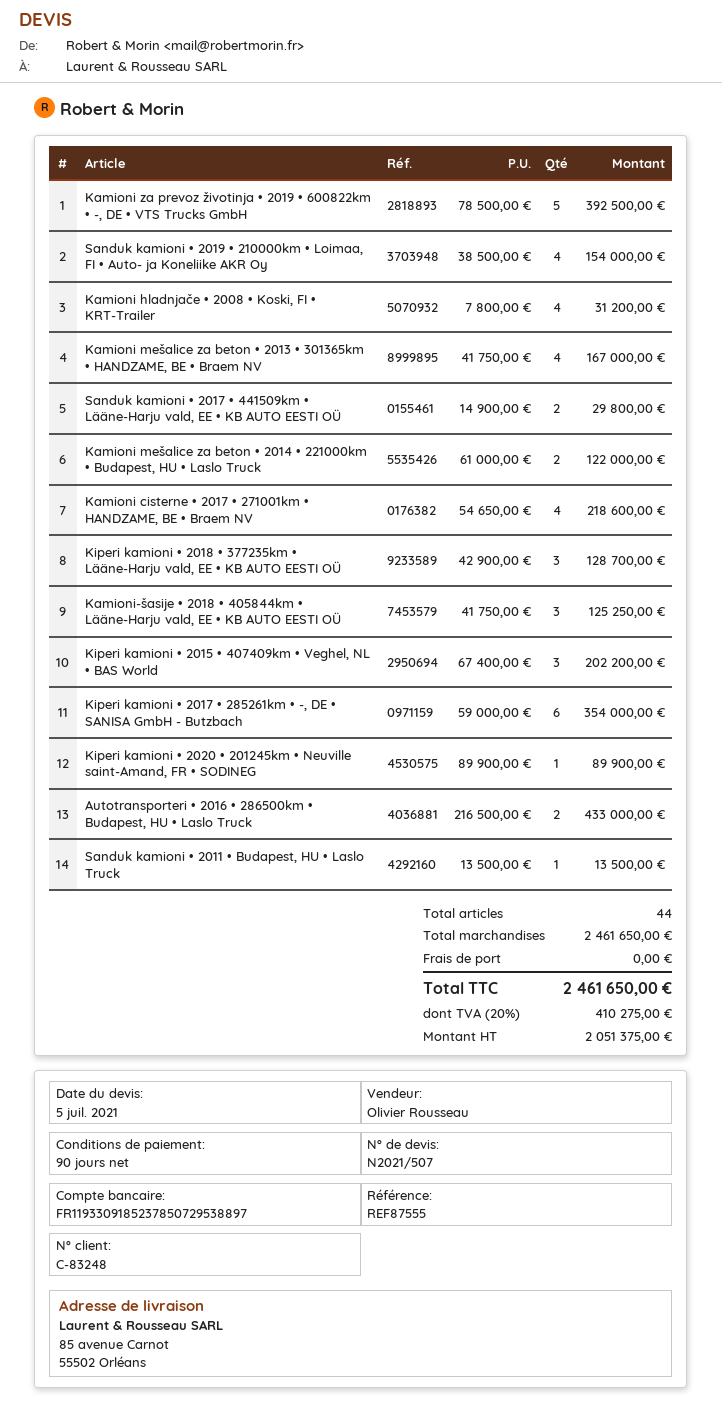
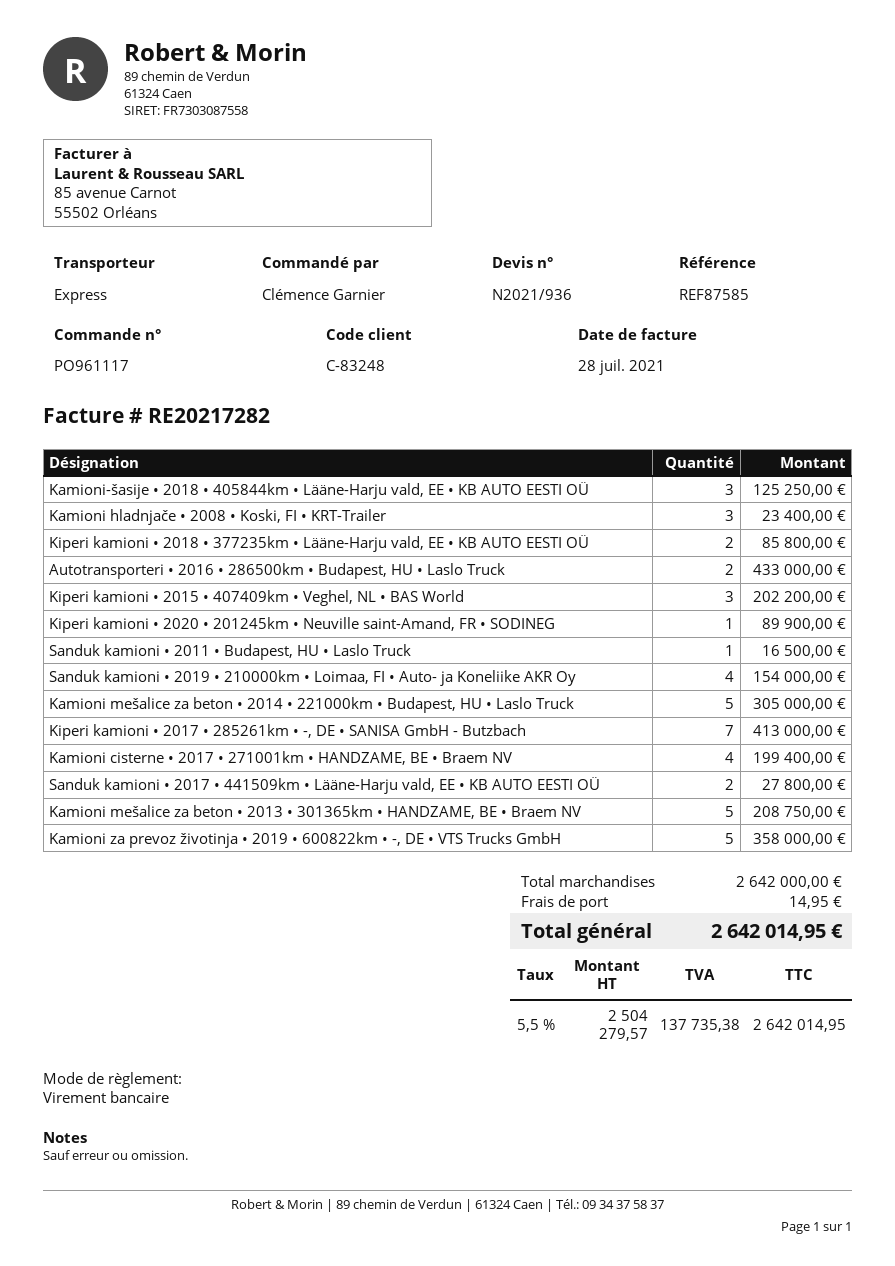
quote number: N2021/507 -> N2021/936
reference: REF87555 -> REF87585
Kamioni za prevoz životinja • 2019 • 600822km • -, DE • VTS Trucks GmbH: 5 for 392500.00 -> 5 for 358000.00
Kamioni hladnjače • 2008 • Koski, FI • KRT-Trailer: 4 for 31200.00 -> 3 for 23400.00
Kamioni mešalice za beton • 2013 • 301365km • HANDZAME, BE • Braem NV: 4 for 167000.00 -> 5 for 208750.00
Sanduk kamioni • 2017 • 441509km • Lääne-Harju vald, EE • KB AUTO EESTI OÜ: 2 for 29800.00 -> 2 for 27800.00
Kamioni mešalice za beton • 2014 • 221000km • Budapest, HU • Laslo Truck: 2 for 122000.00 -> 5 for 305000.00
Kamioni cisterne • 2017 • 271001km • HANDZAME, BE • Braem NV: 4 for 218600.00 -> 4 for 199400.00
Kiperi kamioni • 2018 • 377235km • Lääne-Harju vald, EE • KB AUTO EESTI OÜ: 3 for 128700.00 -> 2 for 85800.00
Kiperi kamioni • 2017 • 285261km • -, DE • SANISA GmbH - Butzbach: 6 for 354000.00 -> 7 for 413000.00
Sanduk kamioni • 2011 • Budapest, HU • Laslo Truck: 1 for 13500.00 -> 1 for 16500.00
subtotal: 2461650.00 -> 2642000.00
shipping: 0.00 -> 14.95
net: 2051375.00 -> 2504279.57
tax: 20% = 410275.00 -> 5.5% = 137735.38
total: 2461650.00 -> 2642014.95

